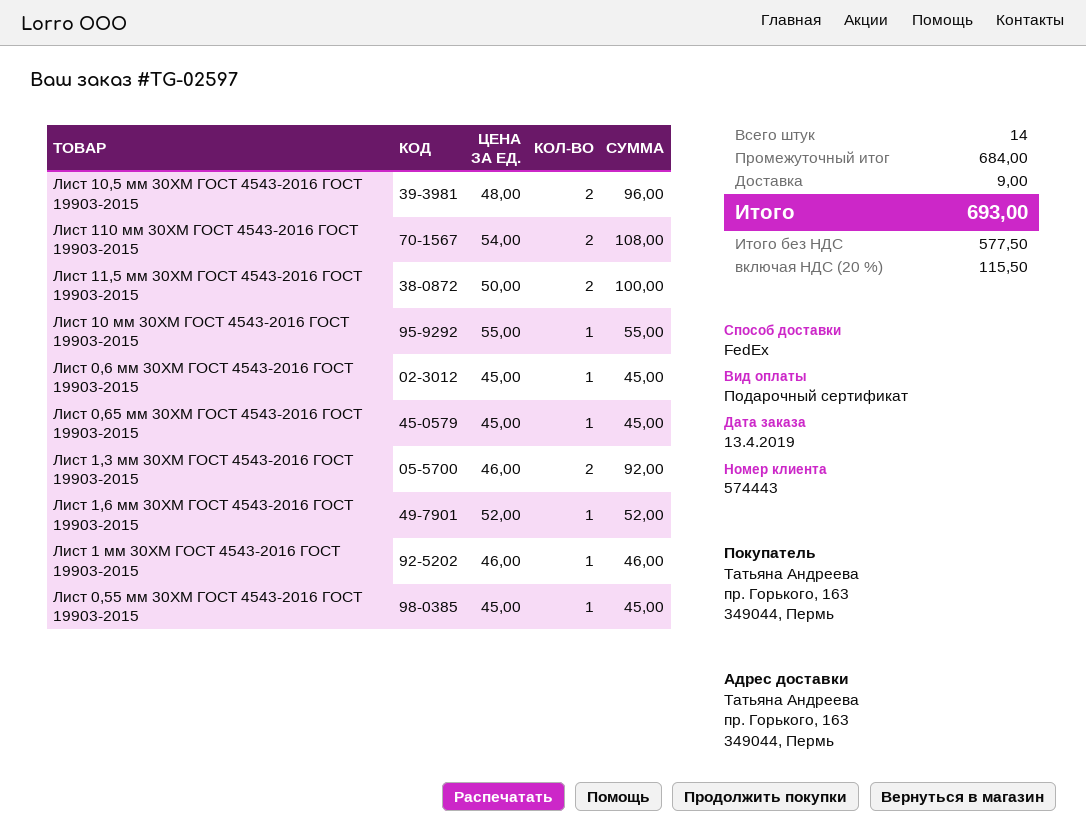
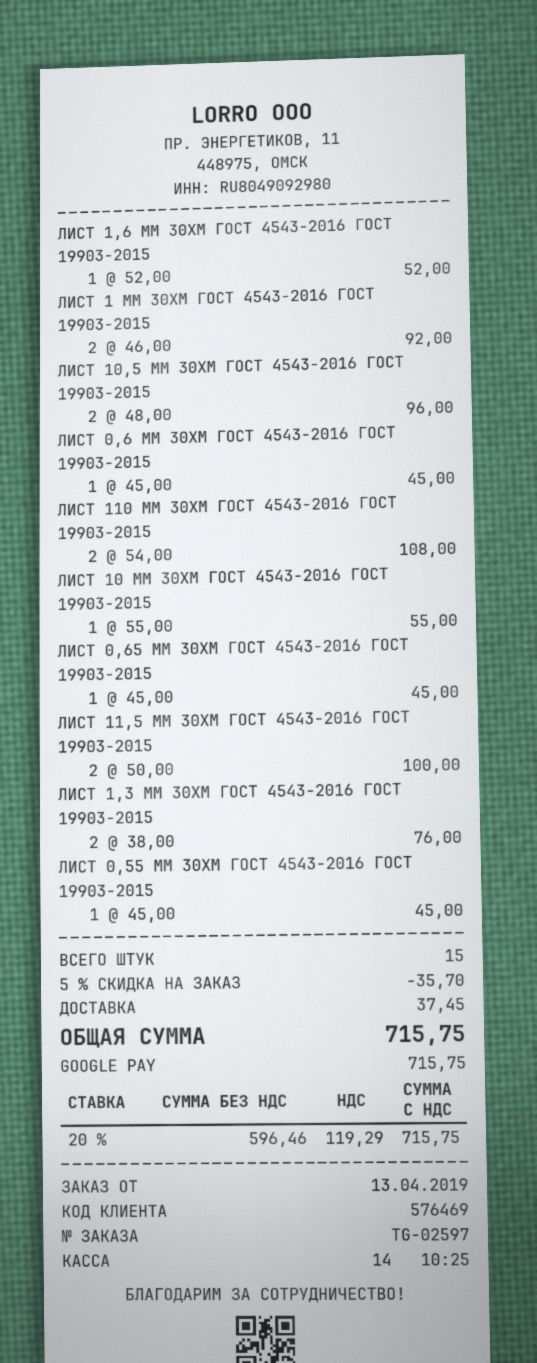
customer number: 574443 -> 576469
payment method: gift card -> Google Pay
Лист 1,3 мм 30ХМ ГОСТ 4543-2016 ГОСТ 19903-2015: 2 x 46.00 = 92.00 -> 2 x 38.00 = 76.00
Лист 1 мм 30ХМ ГОСТ 4543-2016 ГОСТ 19903-2015: 1 x 46.00 = 46.00 -> 2 x 46.00 = 92.00
total quantity: 14 -> 15
discount: none -> 5% = 35.70
shipping: 9.00 -> 37.45
net: 577.50 -> 596.46
tax: 20% = 115.50 -> 20% = 119.29
total: 693.00 -> 715.75

